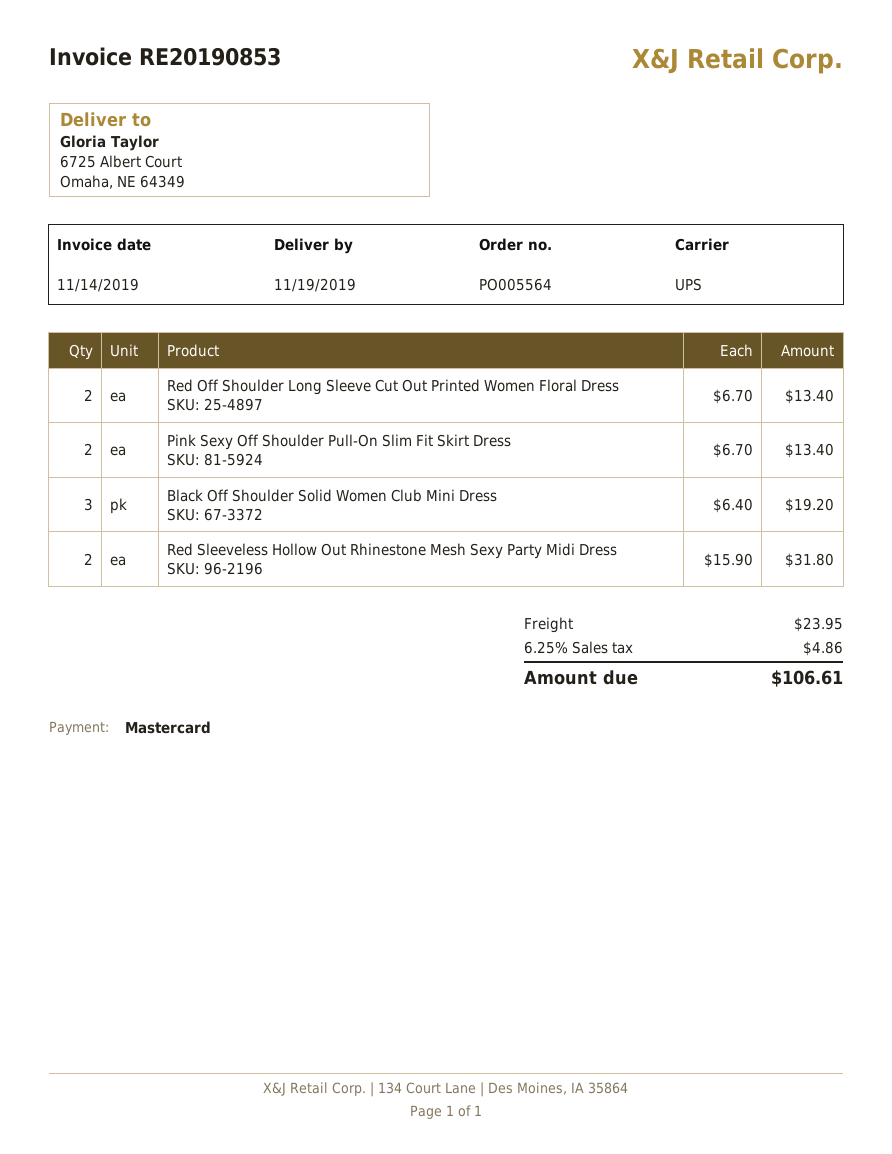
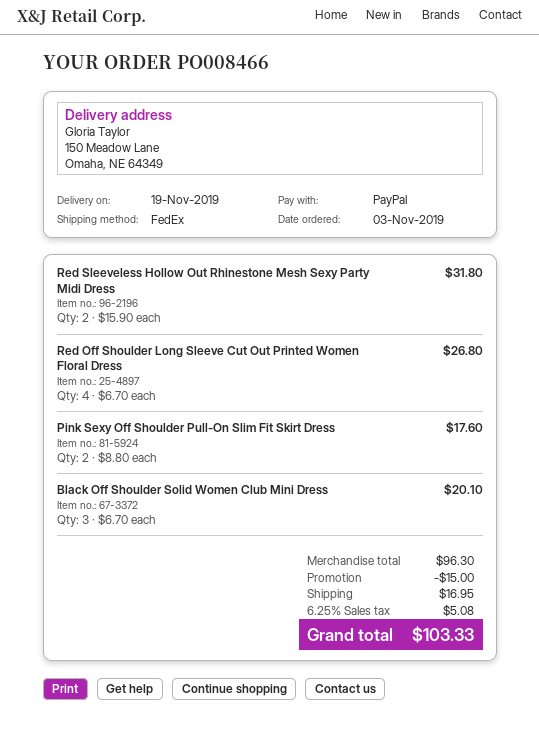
order number: PO005564 -> PO008466
payment method: Mastercard -> PayPal
shipping method: UPS -> FedEx
ship to: 6725 Albert Court, Omaha, NE 64349 -> 150 Meadow Lane, Omaha, NE 64349
Red Off Shoulder Long Sleeve Cut Out Printed Women Floral Dress: 2 x 6.70 = 13.40 -> 4 x 6.70 = 26.80
Pink Sexy Off Shoulder Pull-On Slim Fit Skirt Dress: 2 x 6.70 = 13.40 -> 2 x 8.80 = 17.60
Black Off Shoulder Solid Women Club Mini Dress: 3 x 6.40 = 19.20 -> 3 x 6.70 = 20.10
discount: none -> 15.00
shipping: 23.95 -> 16.95
tax: 6.25% = 4.86 -> 6.25% = 5.08
total: 106.61 -> 103.33

